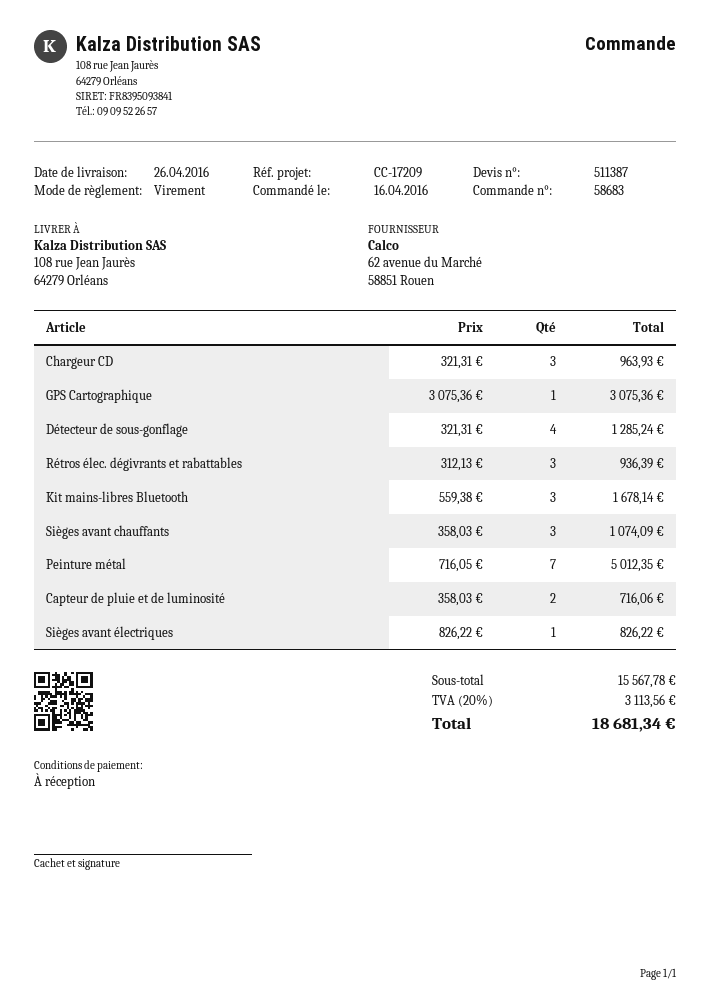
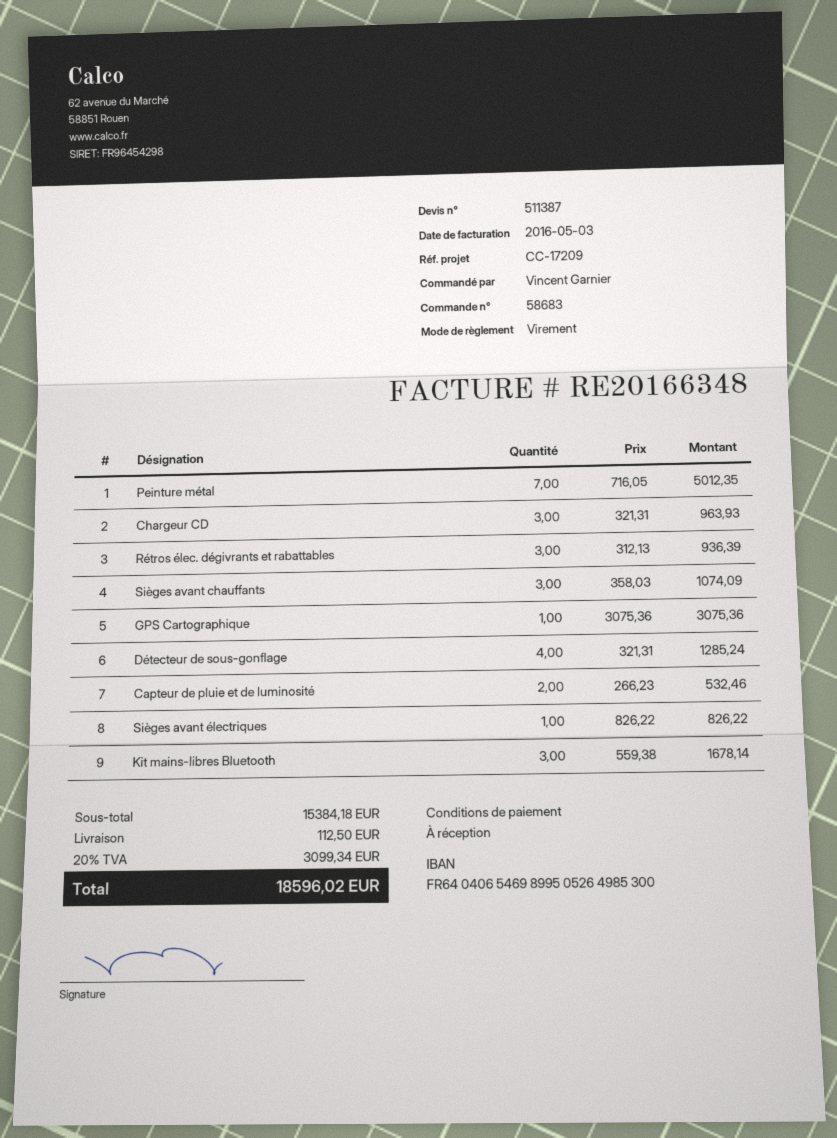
Capteur de pluie et de luminosité: 2 x 358.03 = 716.06 -> 2 x 266.23 = 532.46
subtotal: 15567.78 -> 15384.18
shipping: none -> 112.50
tax: 20% = 3113.56 -> 20% = 3099.34
total: 18681.34 -> 18596.02

